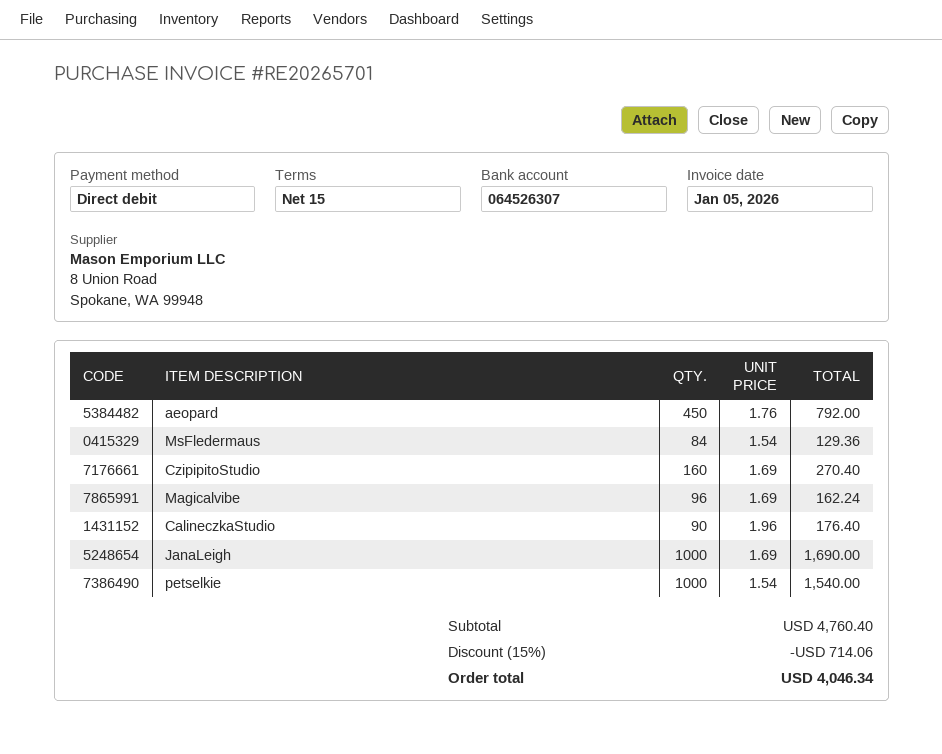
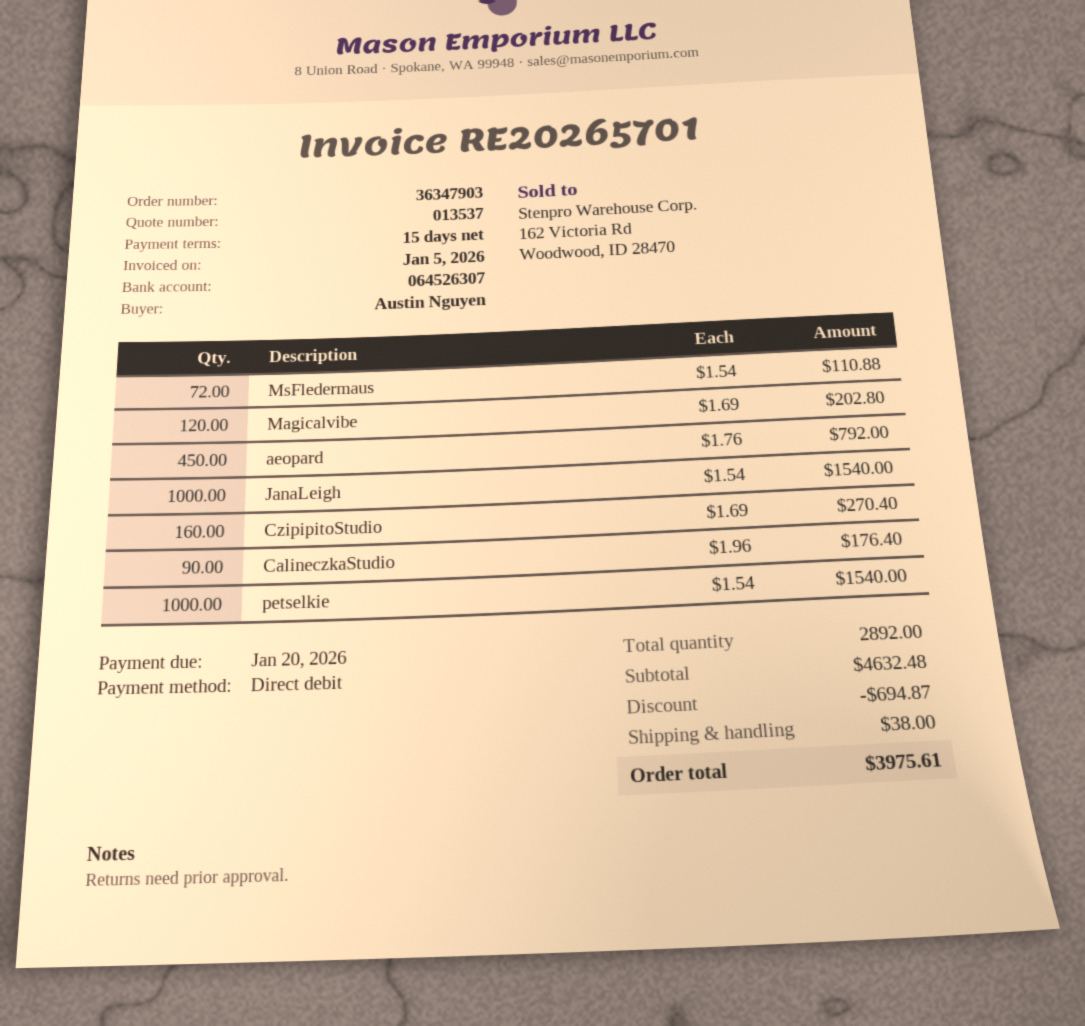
MsFledermaus: 84 x 1.54 = 129.36 -> 72 x 1.54 = 110.88
Magicalvibe: 96 x 1.69 = 162.24 -> 120 x 1.69 = 202.80
JanaLeigh: 1000 x 1.69 = 1690.00 -> 1000 x 1.54 = 1540.00
subtotal: 4760.40 -> 4632.48
discount: 714.06 -> 694.87
shipping: none -> 38.00
total: 4046.34 -> 3975.61

